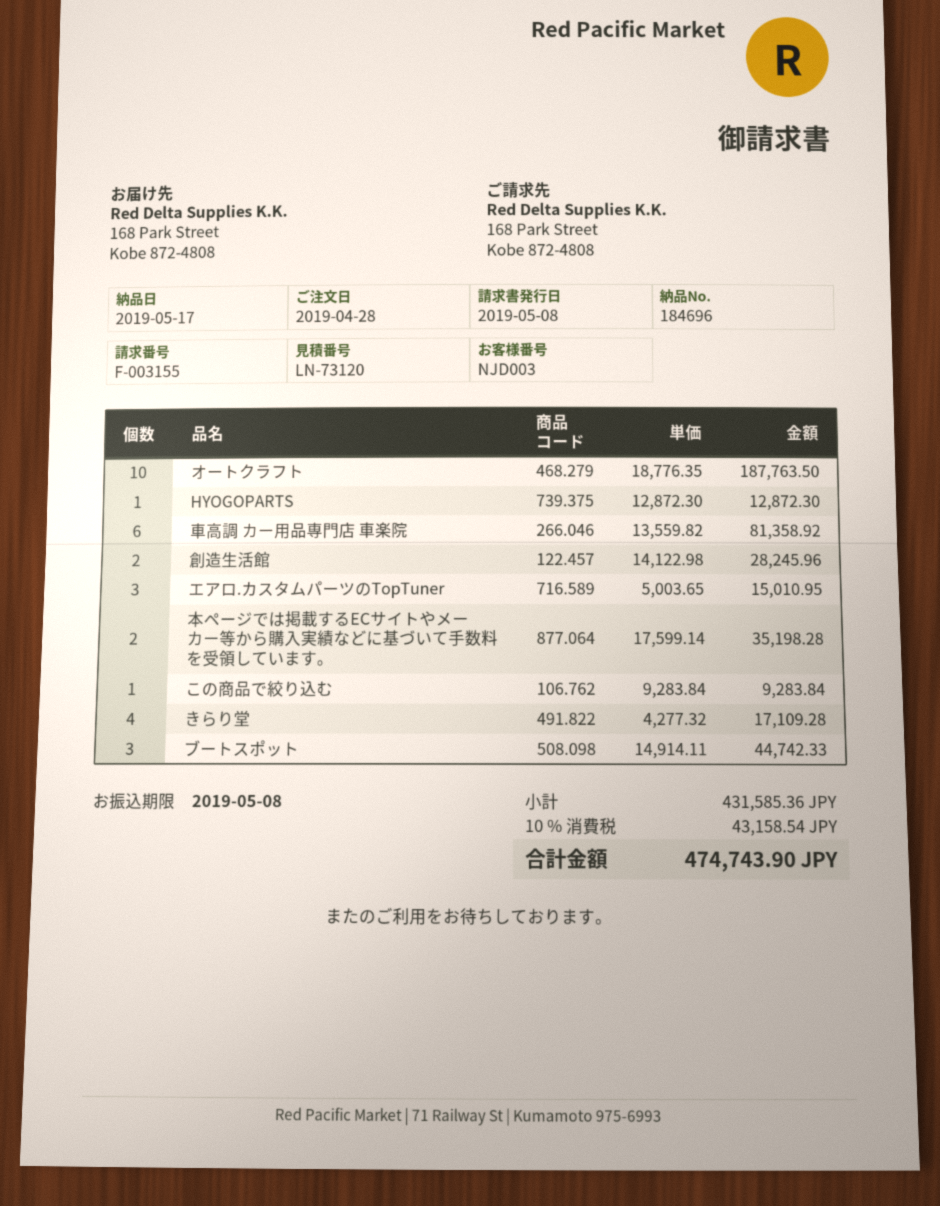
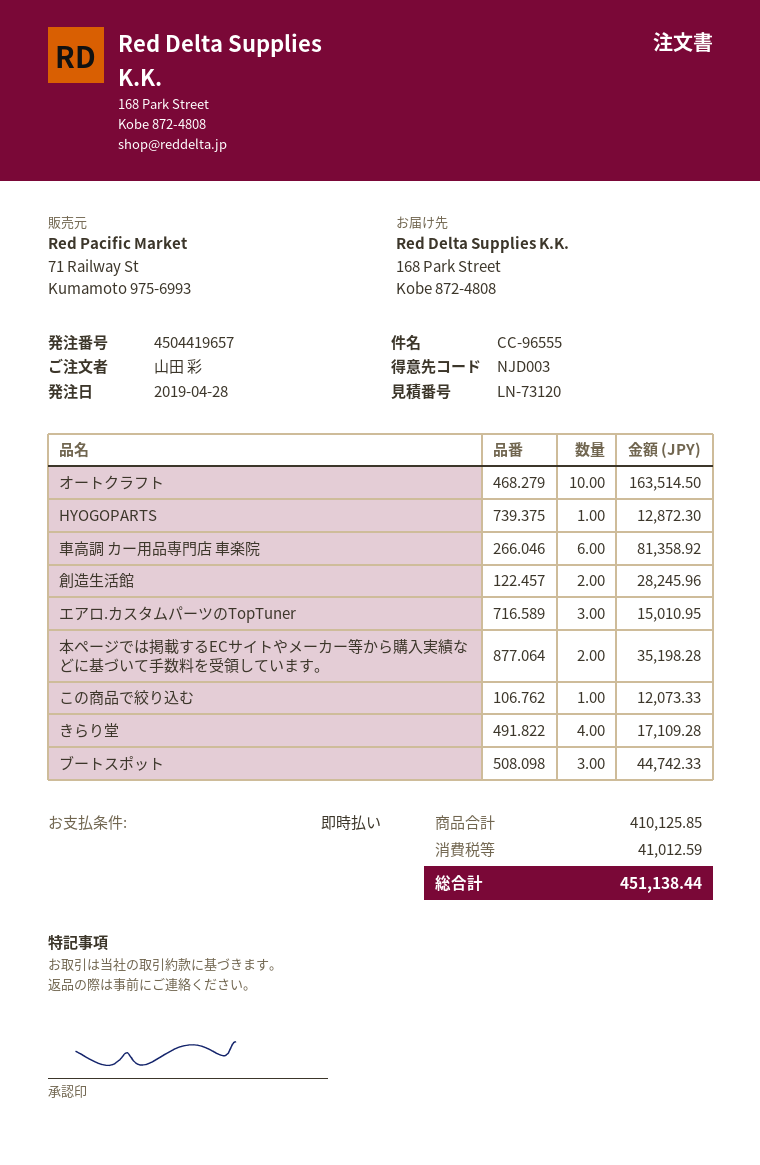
オートクラフト: 10 for 187763.50 -> 10 for 163514.50
この商品で絞り込む: 1 for 9283.84 -> 1 for 12073.33
subtotal: 431585.36 -> 410125.85
tax: 43158.54 -> 41012.59
total: 474743.90 -> 451138.44

